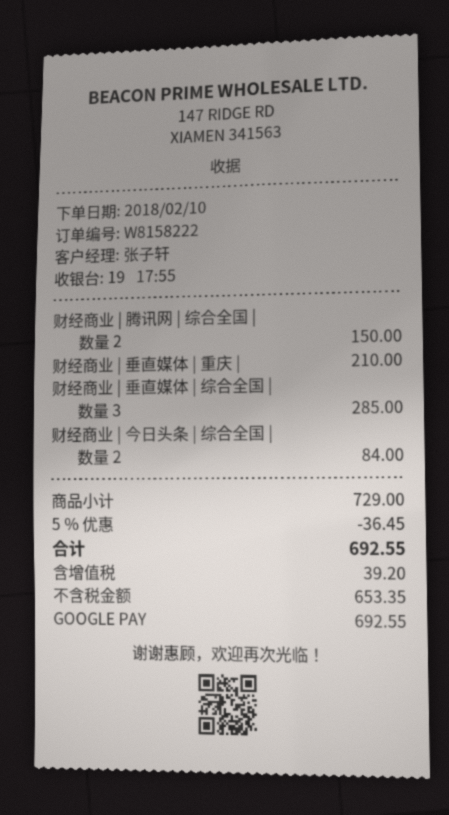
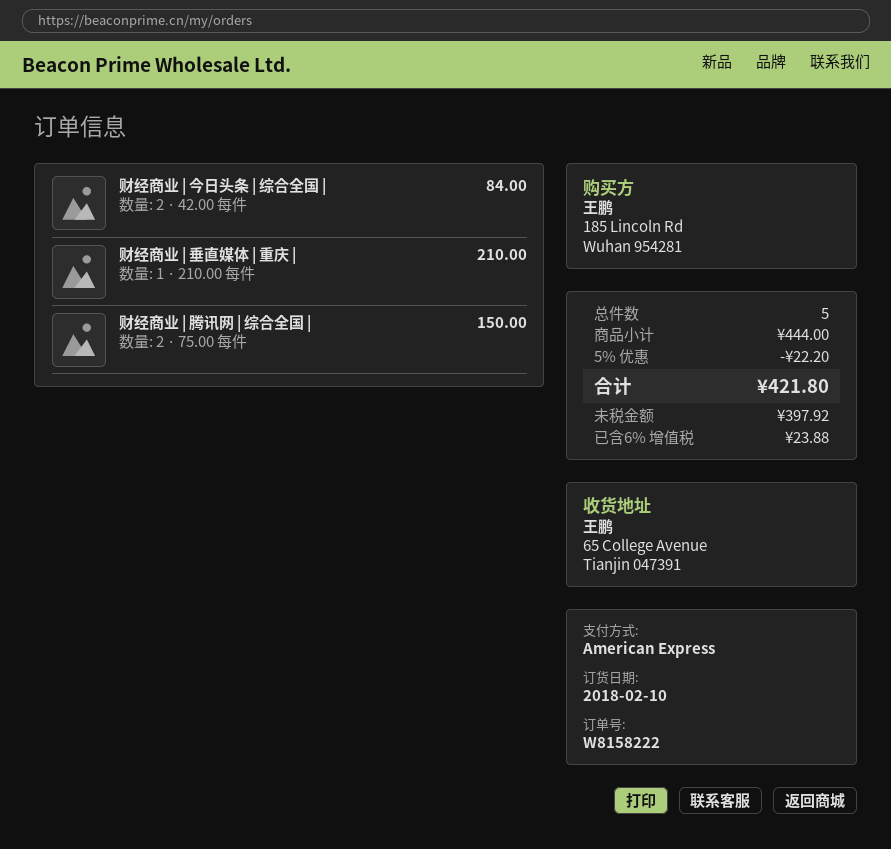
payment method: Google Pay -> American Express
财经商业 | 垂直媒体 | 综合全国 |: 3 for 285.00 -> none
subtotal: 729.00 -> 444.00
discount: 5% = 36.45 -> 5% = 22.20
net: 653.35 -> 397.92
tax: 39.20 -> 23.88
total: 692.55 -> 421.80

